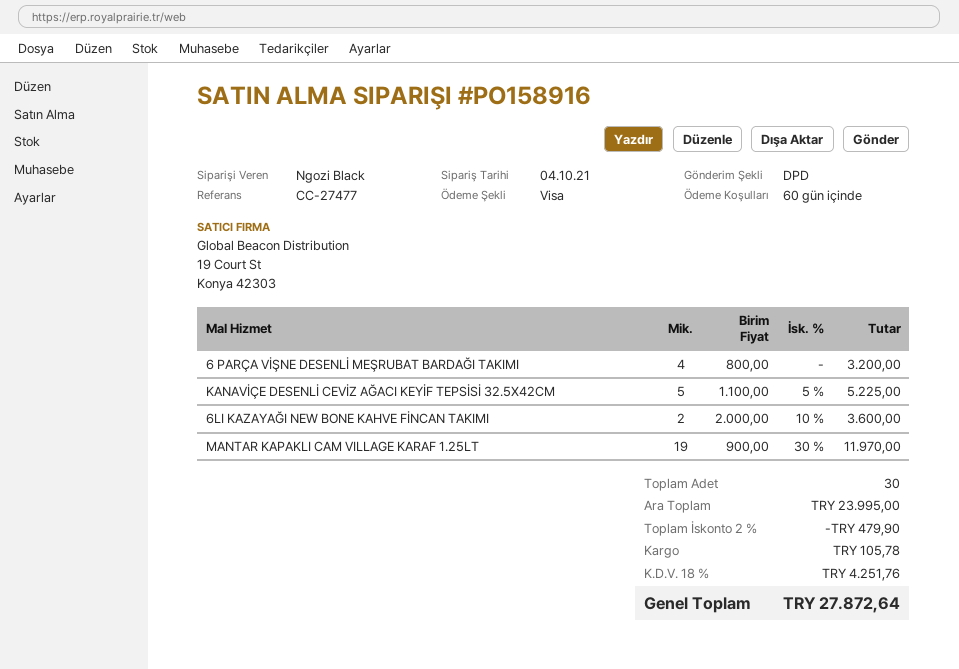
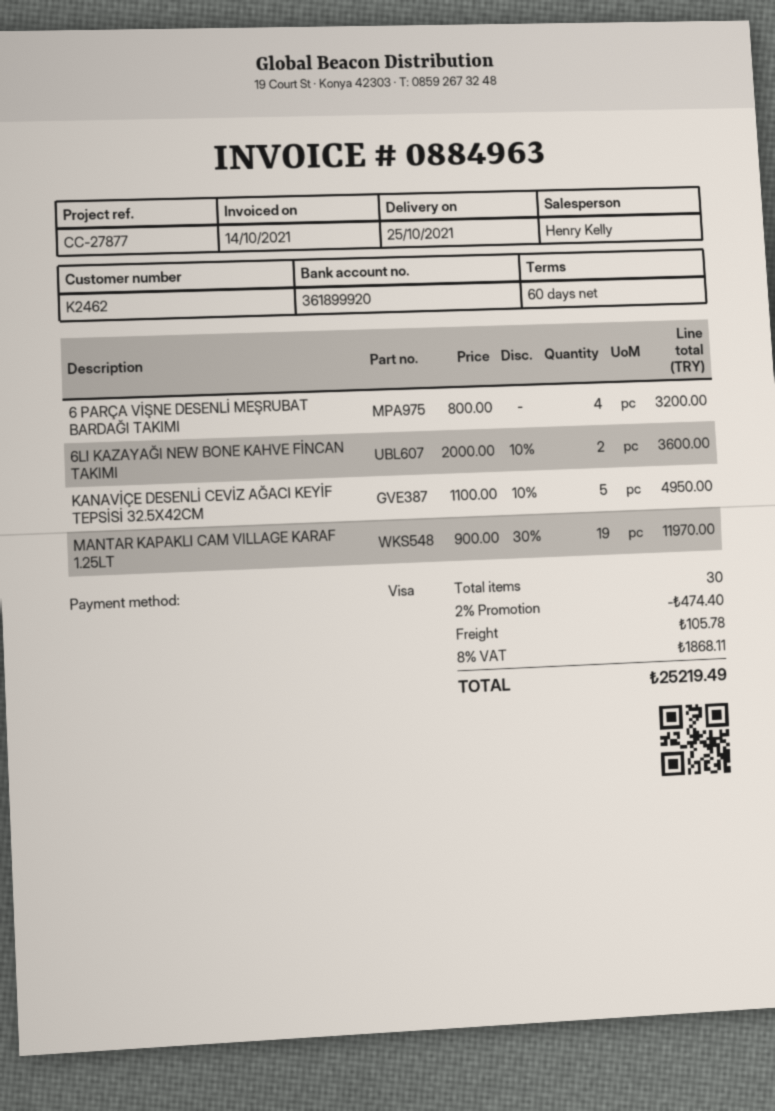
reference: CC-27477 -> CC-27877
KANAVİÇE DESENLİ CEVİZ AĞACI KEYİF TEPSİSİ 32.5X42CM: 5 x 1100.00 - 5% = 5225.00 -> 5 x 1100.00 - 10% = 4950.00
discount: 2% = 479.90 -> 2% = 474.40
tax: 18% = 4251.76 -> 8% = 1868.11
total: 27872.64 -> 25219.49

